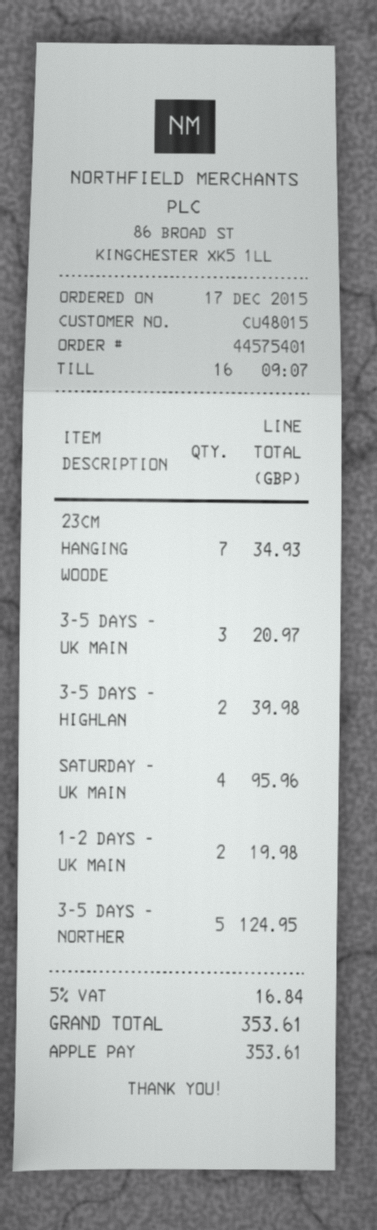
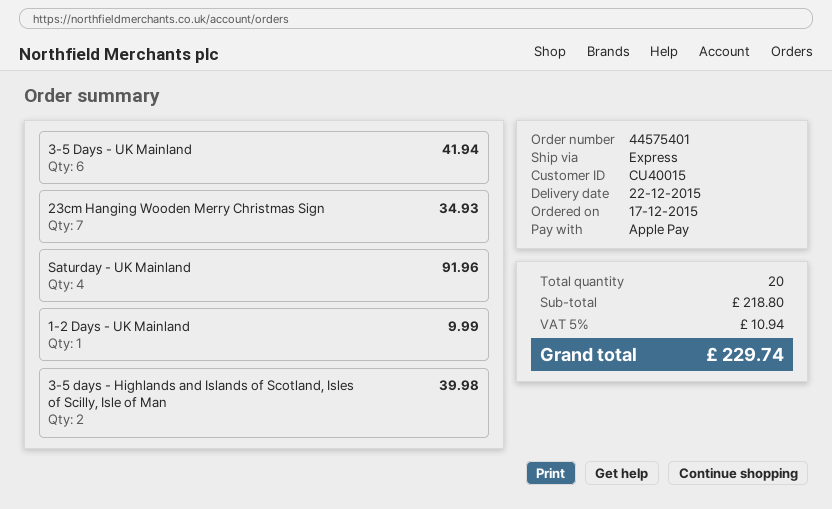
customer number: CU48015 -> CU40015
3-5 DAYS - UK MAIN: 3 for 20.97 -> 6 for 41.94
SATURDAY - UK MAIN: 4 for 95.96 -> 4 for 91.96
1-2 DAYS - UK MAIN: 2 for 19.98 -> 1 for 9.99
3-5 DAYS - NORTHER: 5 for 124.95 -> none
tax: 5% = 16.84 -> 5% = 10.94
total: 353.61 -> 229.74

